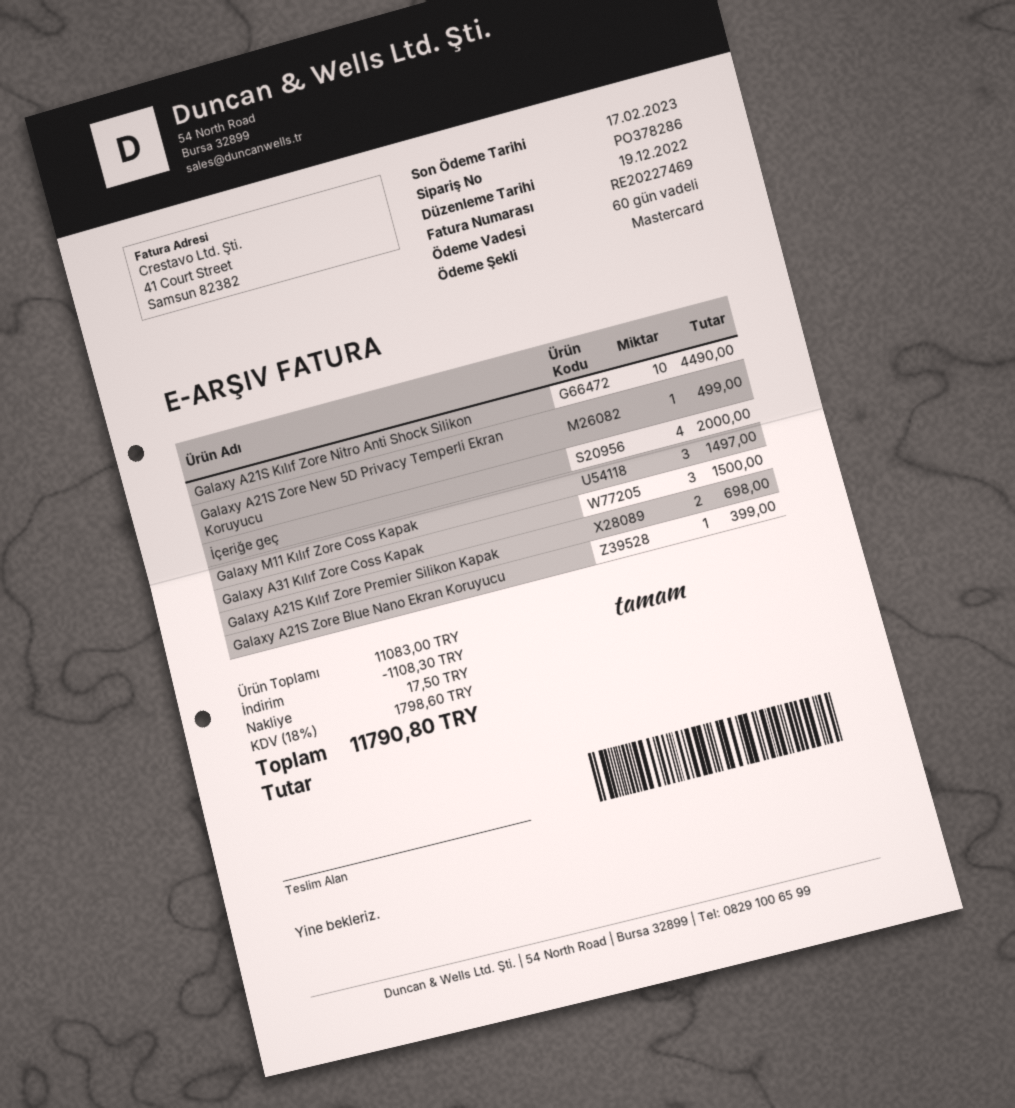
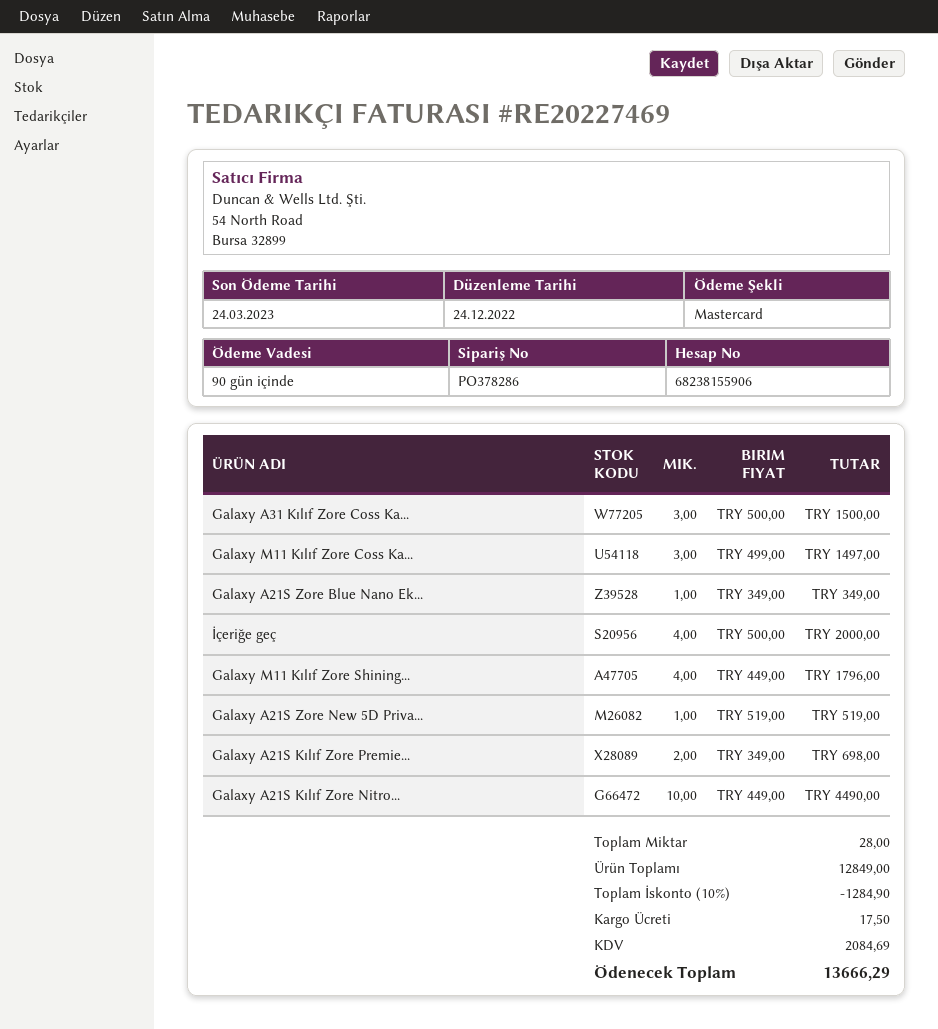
invoice date: 2022-12-19 -> 2022-12-24
payment terms: 60 days -> 90 days
due date: 2023-02-17 -> 2023-03-24
Galaxy A21S Zore New 5D Privacy Temperli Ekran Koruyucu: 1 for 499.00 -> 1 for 519.00
Galaxy A21S Zore Blue Nano Ekran Koruyucu: 1 for 399.00 -> 1 for 349.00
Galaxy M11 Kılıf Zore Shining...: none -> 4 for 1796.00
subtotal: 11083.00 -> 12849.00
discount: 1108.30 -> 1284.90
tax: 1798.60 -> 2084.69
total: 11790.80 -> 13666.29

